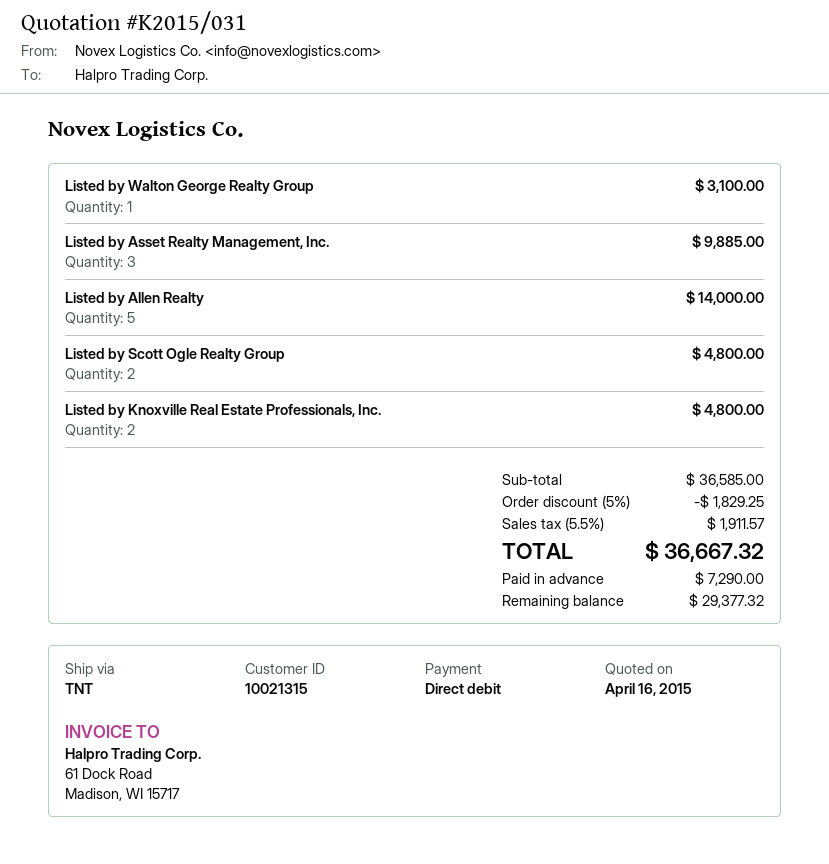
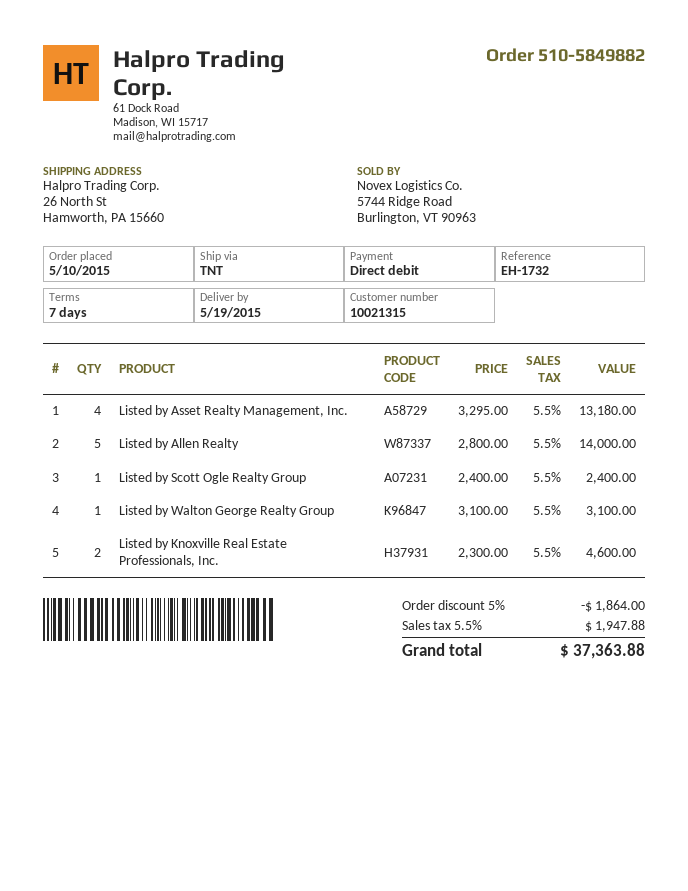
Listed by Asset Realty Management, Inc.: 3 for 9885.00 -> 4 for 13180.00
Listed by Scott Ogle Realty Group: 2 for 4800.00 -> 1 for 2400.00
Listed by Knoxville Real Estate Professionals, Inc.: 2 for 4800.00 -> 2 for 4600.00
discount: 5% = 1829.25 -> 5% = 1864.00
tax: 5.5% = 1911.57 -> 5.5% = 1947.88
total: 36667.32 -> 37363.88

